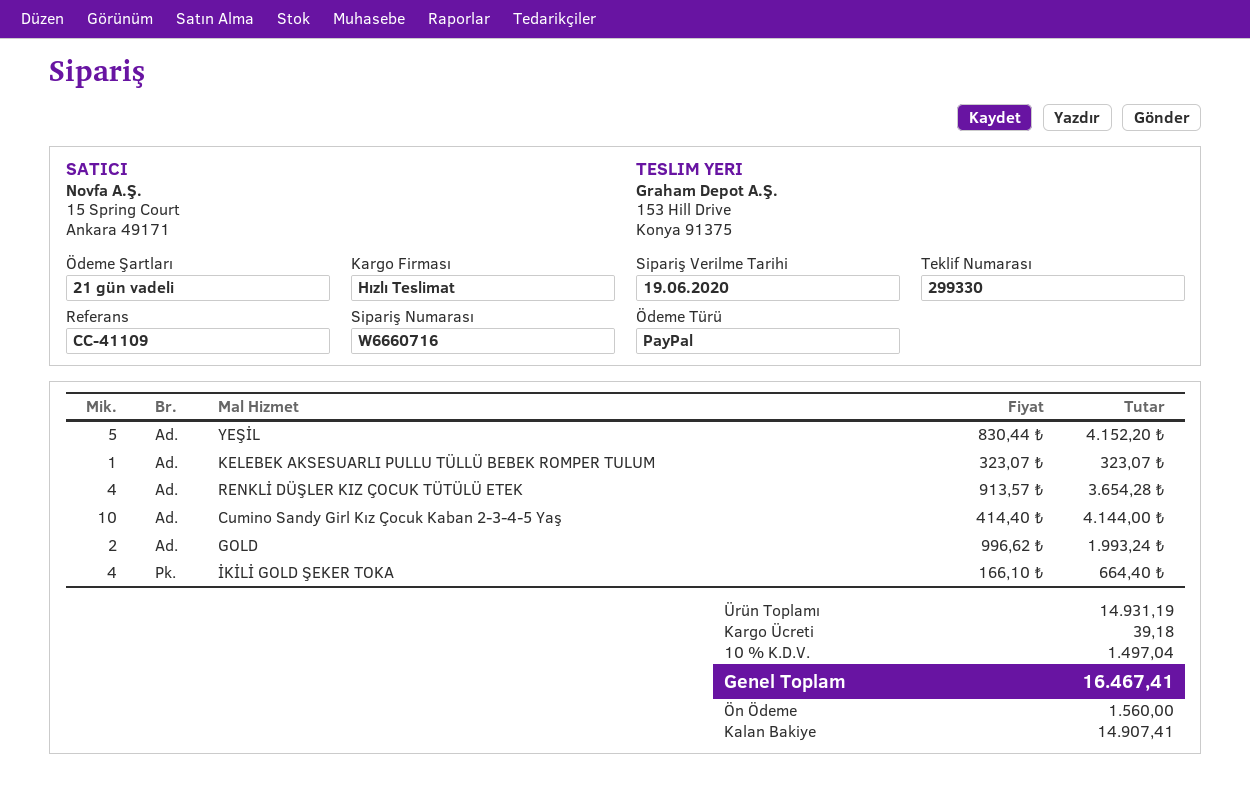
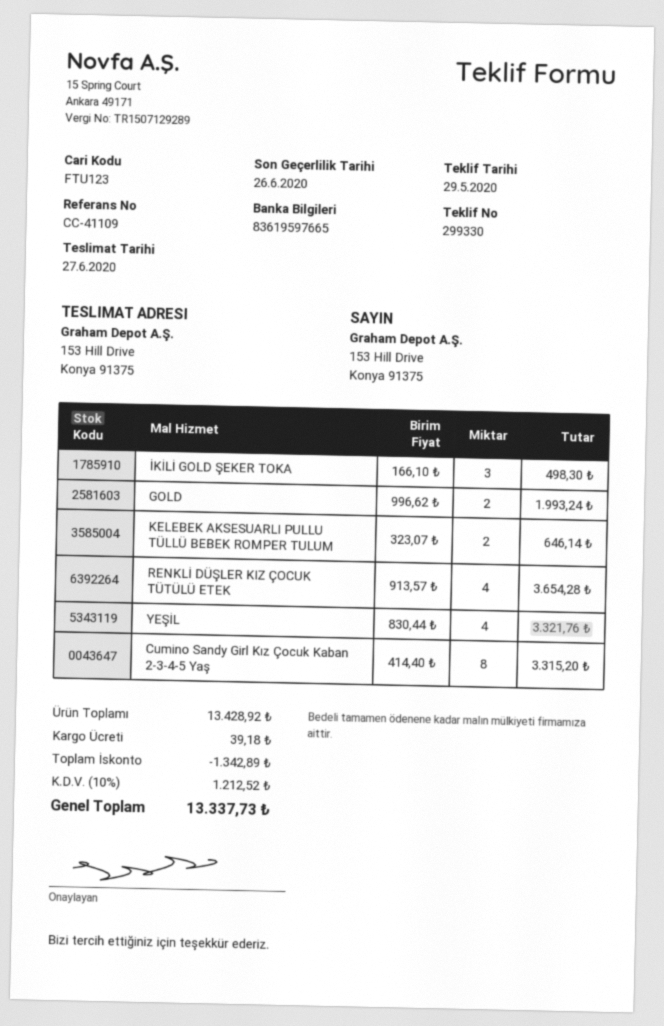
YEŞİL: 5 x 830.44 = 4152.20 -> 4 x 830.44 = 3321.76
KELEBEK AKSESUARLI PULLU TÜLLÜ BEBEK ROMPER TULUM: 1 x 323.07 = 323.07 -> 2 x 323.07 = 646.14
Cumino Sandy Girl Kız Çocuk Kaban 2-3-4-5 Yaş: 10 x 414.40 = 4144.00 -> 8 x 414.40 = 3315.20
İKİLİ GOLD ŞEKER TOKA: 4 x 166.10 = 664.40 -> 3 x 166.10 = 498.30
subtotal: 14931.19 -> 13428.92
discount: none -> 1342.89
tax: 10% = 1497.04 -> 10% = 1212.52
total: 16467.41 -> 13337.73

